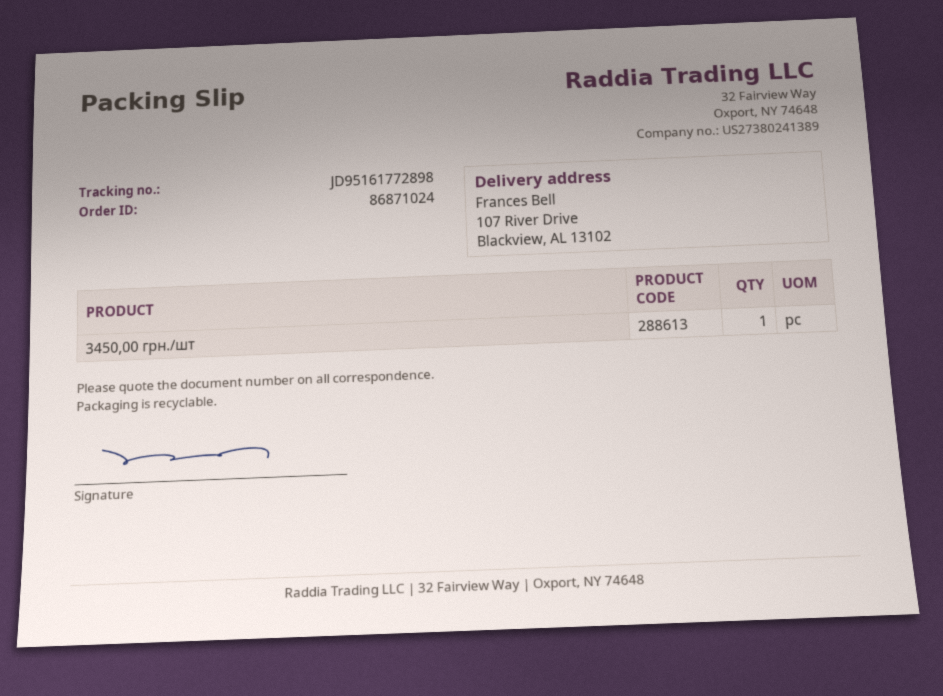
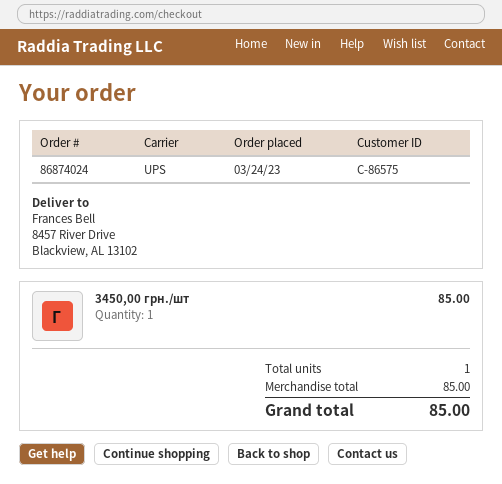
order number: 86871024 -> 86874024
ship to: 107 River Drive, Blackview, AL 13102 -> 8457 River Drive, Blackview, AL 13102

